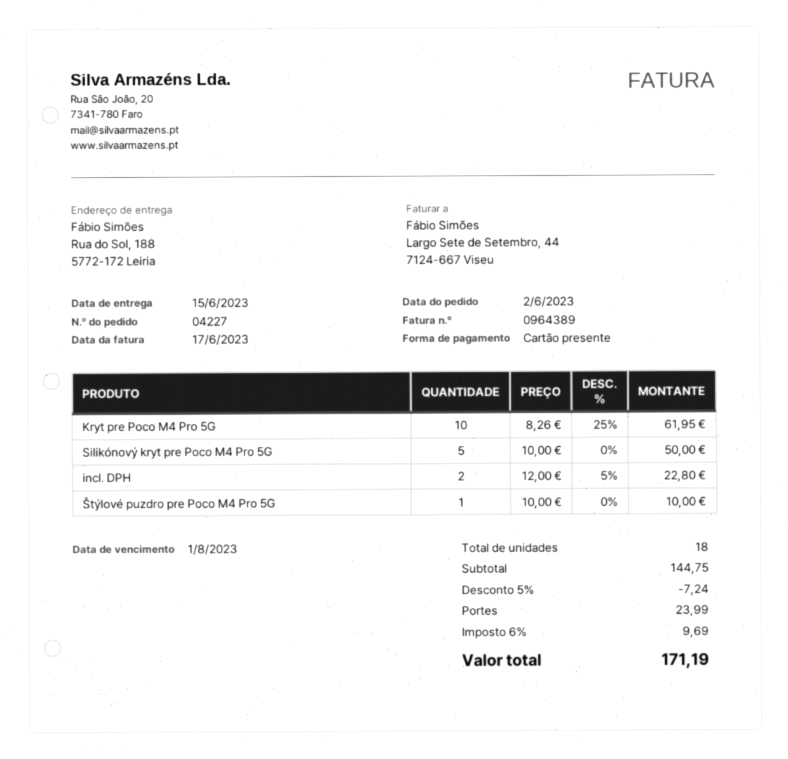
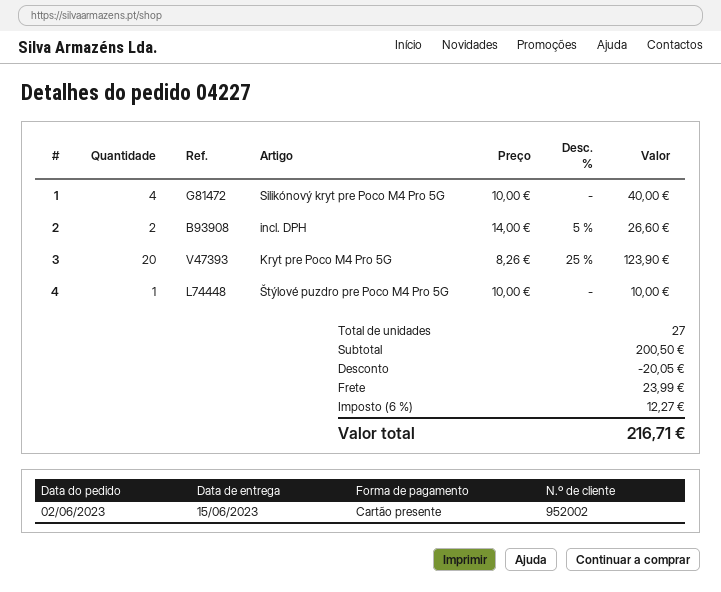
Kryt pre Poco M4 Pro 5G: 10 x 8.26 - 25% = 61.95 -> 20 x 8.26 - 25% = 123.90
Silikónový kryt pre Poco M4 Pro 5G: 5 x 10.00 = 50.00 -> 4 x 10.00 = 40.00
incl. DPH: 2 x 12.00 - 5% = 22.80 -> 2 x 14.00 - 5% = 26.60
total quantity: 18 -> 27
subtotal: 144.75 -> 200.50
discount: 7.24 -> 20.05
tax: 6% = 9.69 -> 6% = 12.27
total: 171.19 -> 216.71

